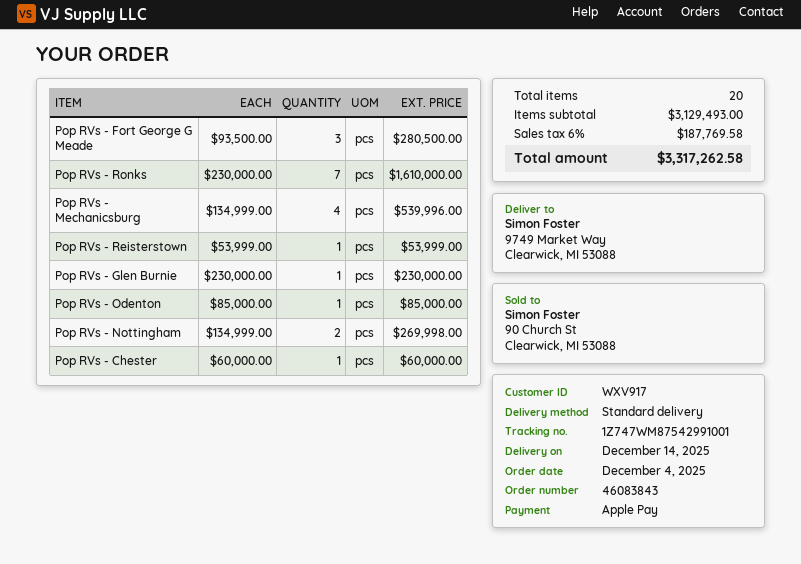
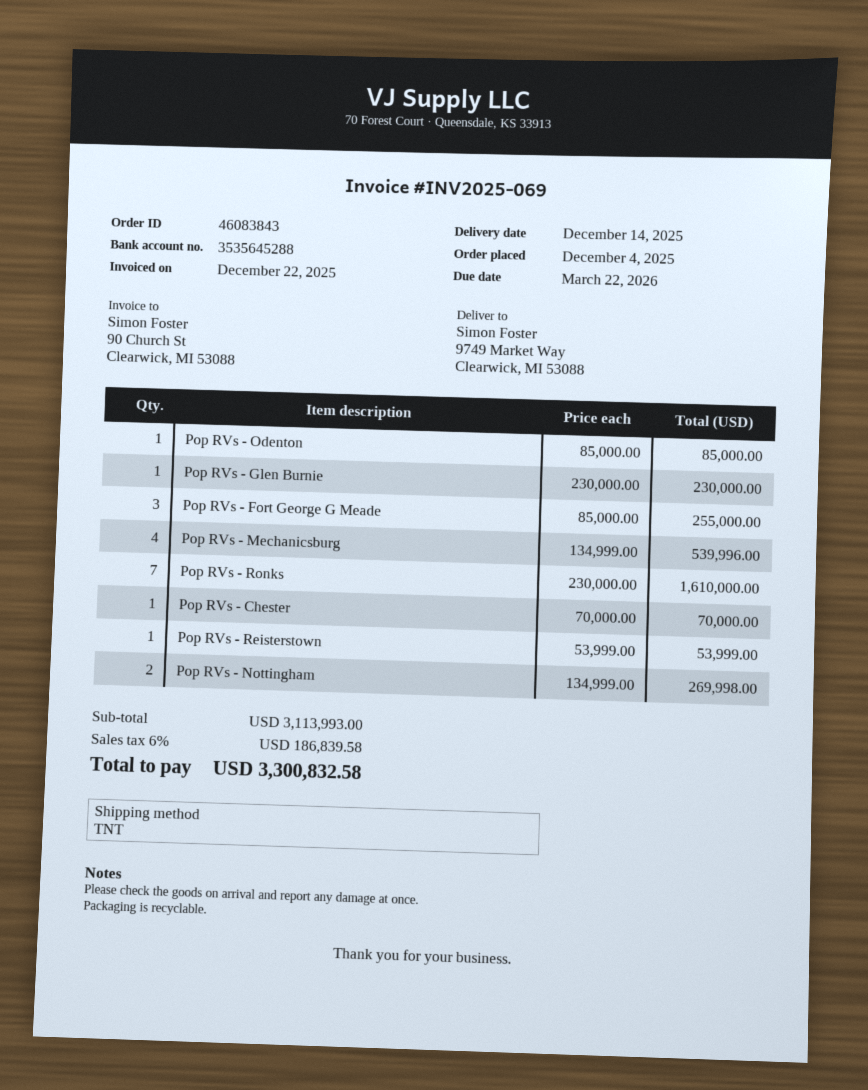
shipping method: standard -> TNT
Pop RVs - Fort George G Meade: 3 x 93500.00 = 280500.00 -> 3 x 85000.00 = 255000.00
Pop RVs - Chester: 1 x 60000.00 = 60000.00 -> 1 x 70000.00 = 70000.00
subtotal: 3129493.00 -> 3113993.00
tax: 6% = 187769.58 -> 6% = 186839.58
total: 3317262.58 -> 3300832.58

